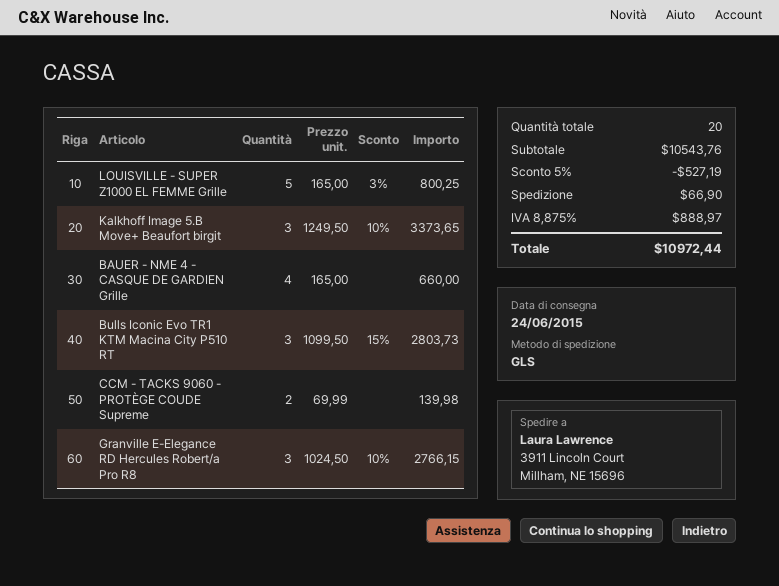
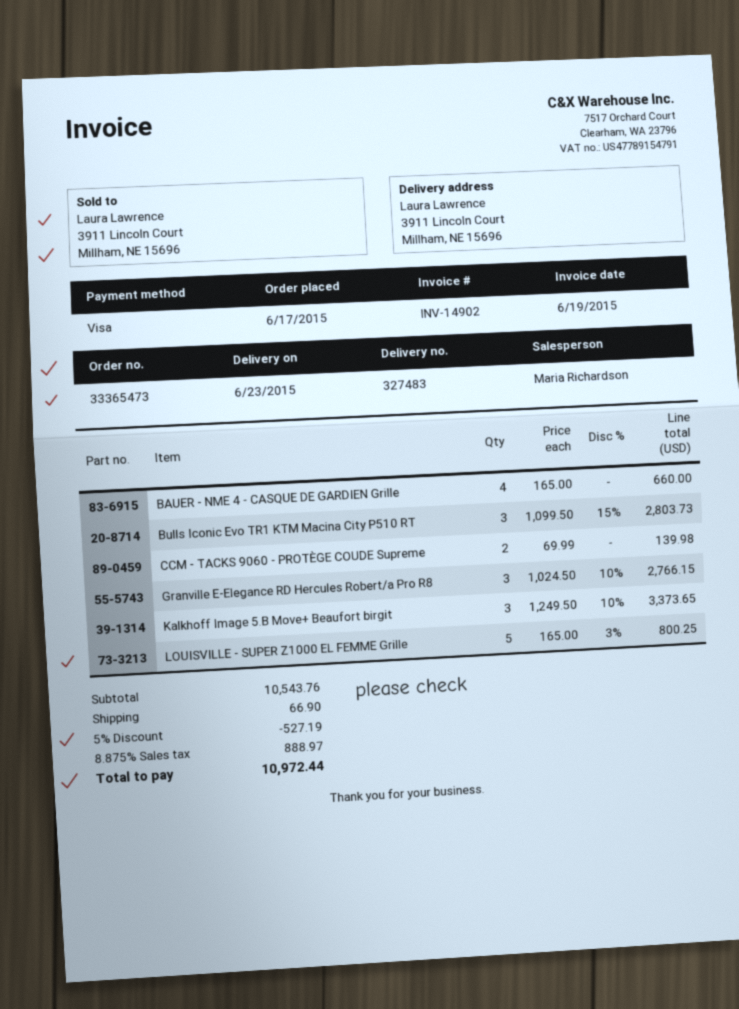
delivery date: 2015-06-24 -> 2015-06-23

